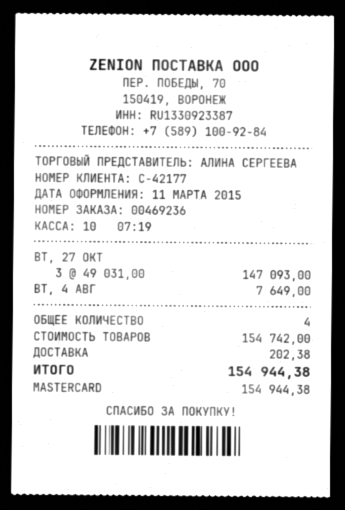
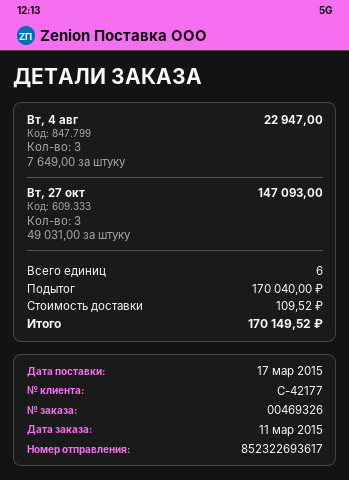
order number: 00469236 -> 00469326
ВТ, 4 АВГ: 1 x 7649.00 = 7649.00 -> 3 x 7649.00 = 22947.00
total quantity: 4 -> 6
subtotal: 154742.00 -> 170040.00
shipping: 202.38 -> 109.52
total: 154944.38 -> 170149.52

